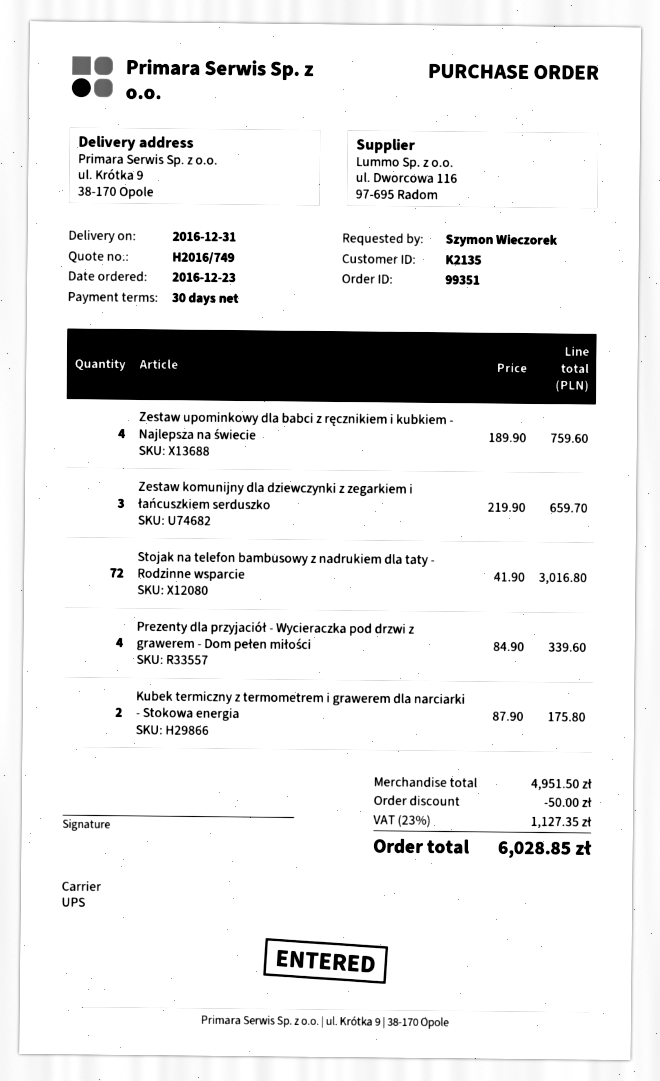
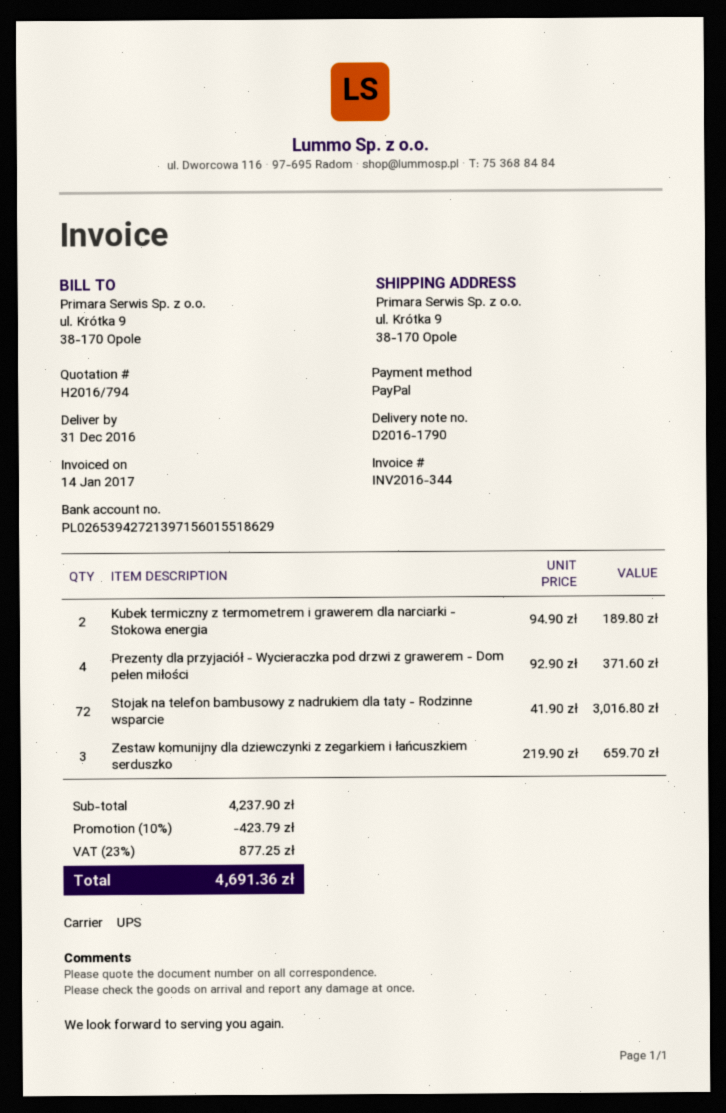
quote number: H2016/749 -> H2016/794
Zestaw upominkowy dla babci z ręcznikiem i kubkiem - Najlepsza na świecie: 4 x 189.90 = 759.60 -> none
Prezenty dla przyjaciół - Wycieraczka pod drzwi z grawerem - Dom pełen miłości: 4 x 84.90 = 339.60 -> 4 x 92.90 = 371.60
Kubek termiczny z termometrem i grawerem dla narciarki - Stokowa energia: 2 x 87.90 = 175.80 -> 2 x 94.90 = 189.80
subtotal: 4951.50 -> 4237.90
discount: 50.00 -> 423.79
tax: 23% = 1127.35 -> 23% = 877.25
total: 6028.85 -> 4691.36

